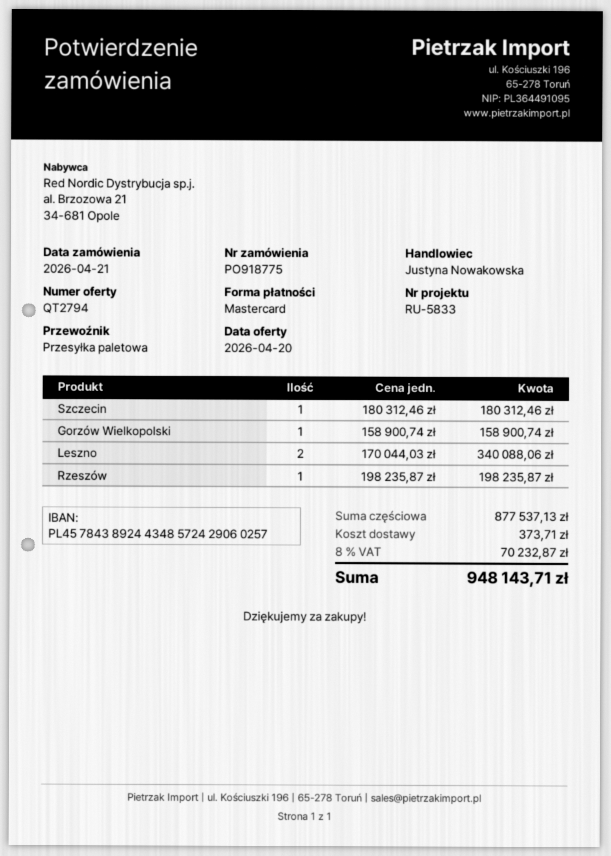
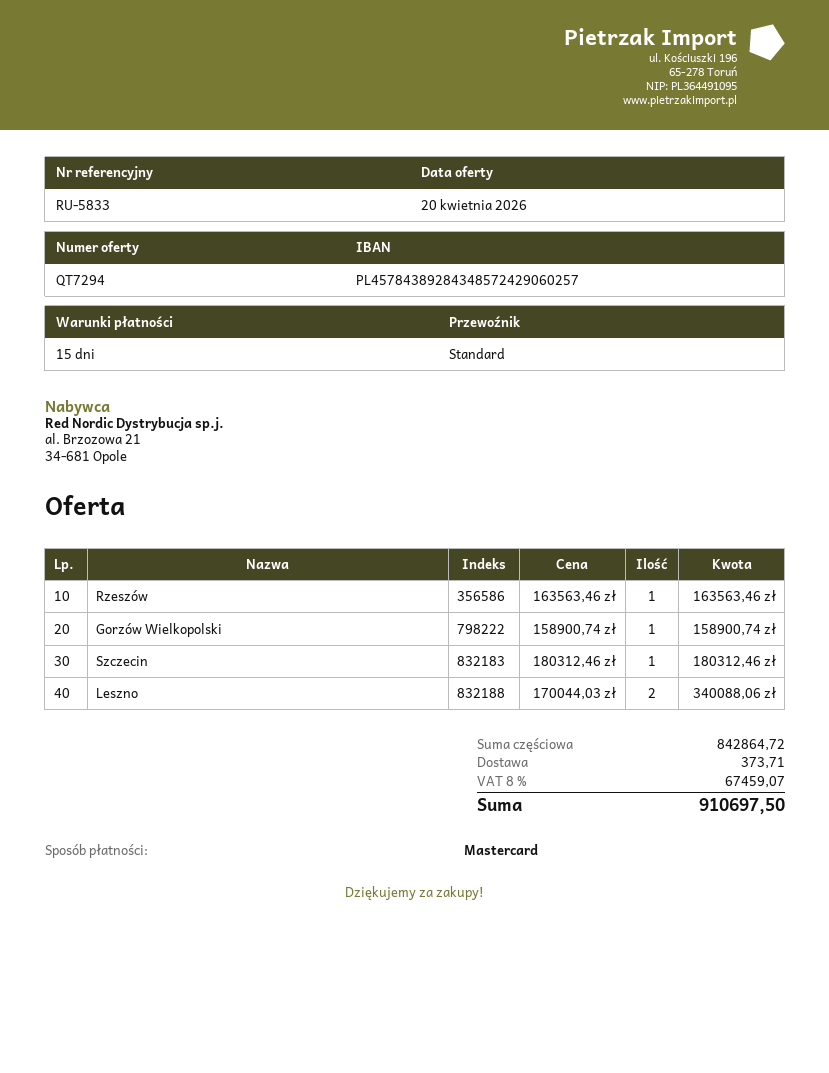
quote number: QT2794 -> QT7294
bank account: PL45784389244348572429060257 -> PL45784389284348572429060257
shipping method: pallet freight -> standard
Rzeszów: 1 x 198235.87 = 198235.87 -> 1 x 163563.46 = 163563.46
subtotal: 877537.13 -> 842864.72
tax: 8% = 70232.87 -> 8% = 67459.07
total: 948143.71 -> 910697.50

